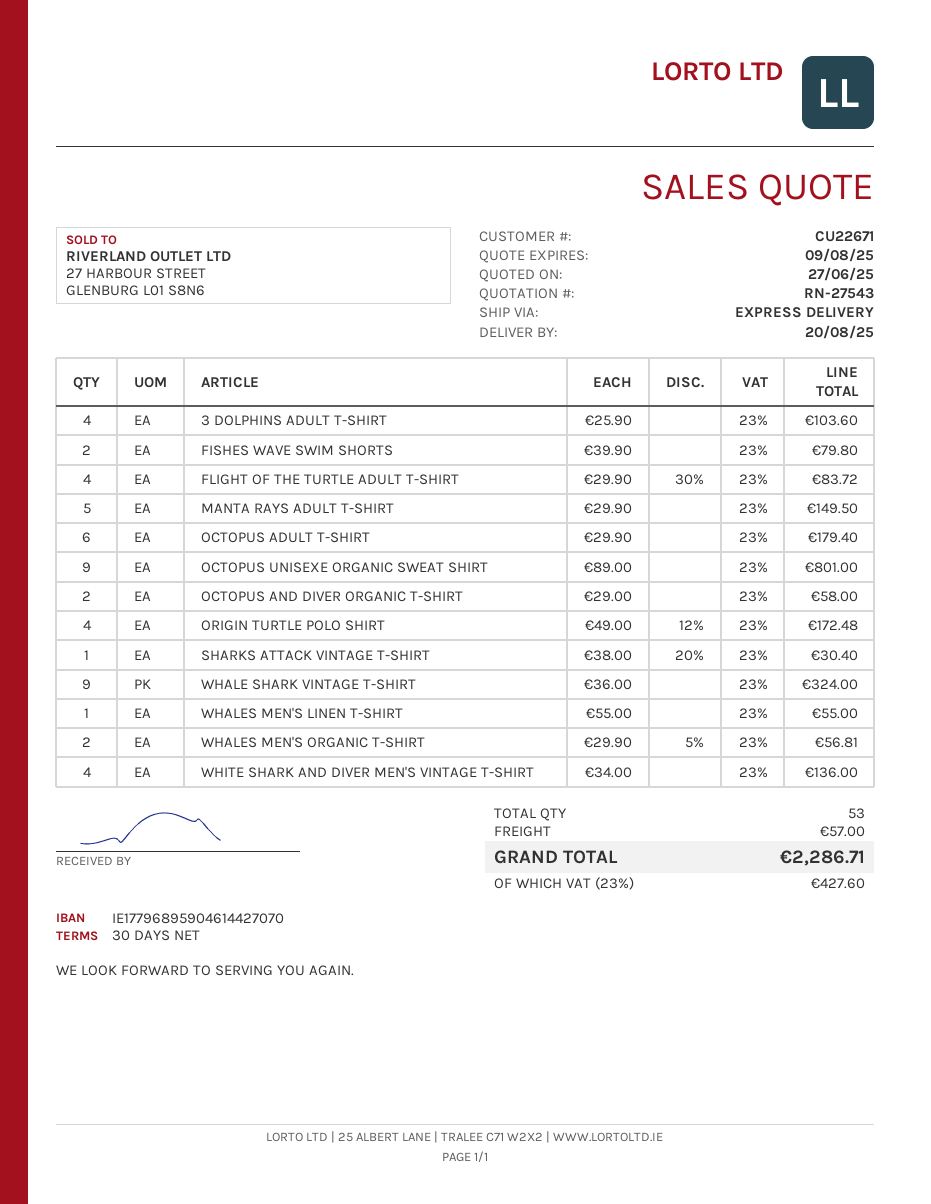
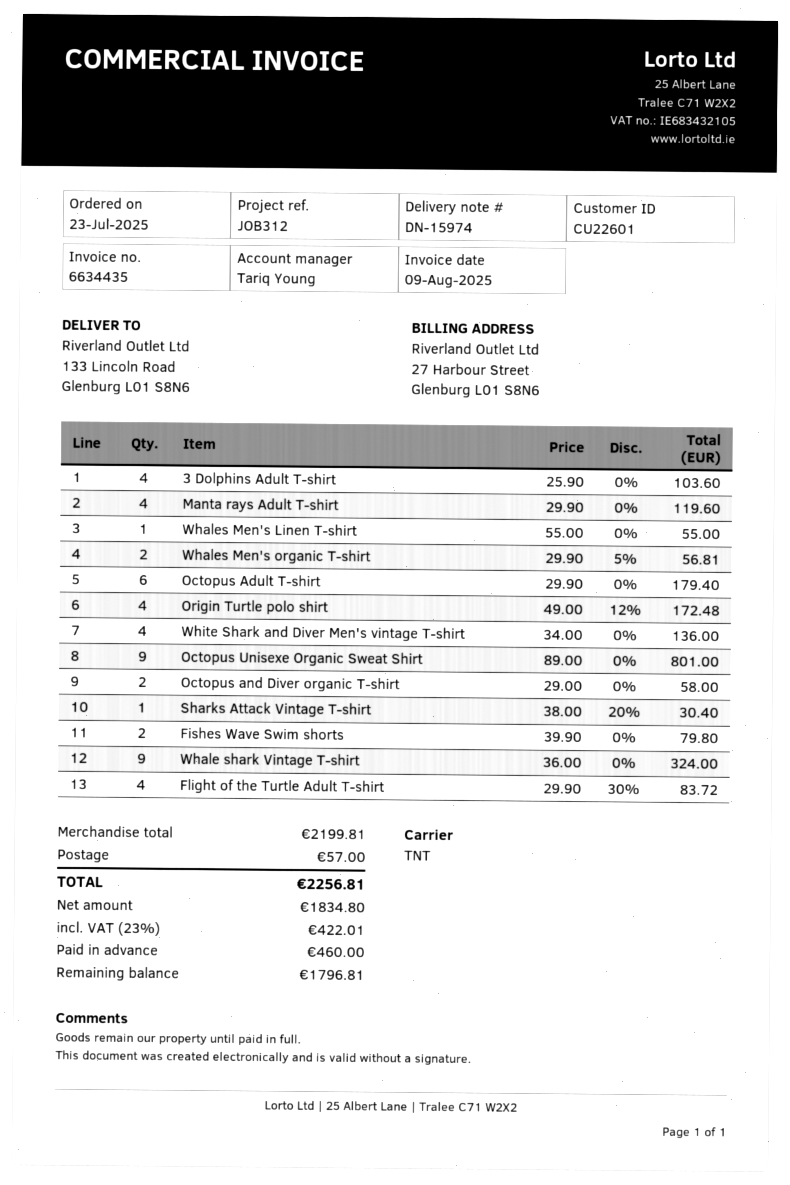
customer number: CU22671 -> CU22601
shipping method: express -> TNT
MANTA RAYS ADULT T-SHIRT: 5 x 29.90 = 149.50 -> 4 x 29.90 = 119.60
tax: 23% = 427.60 -> 23% = 422.01
total: 2286.71 -> 2256.81

